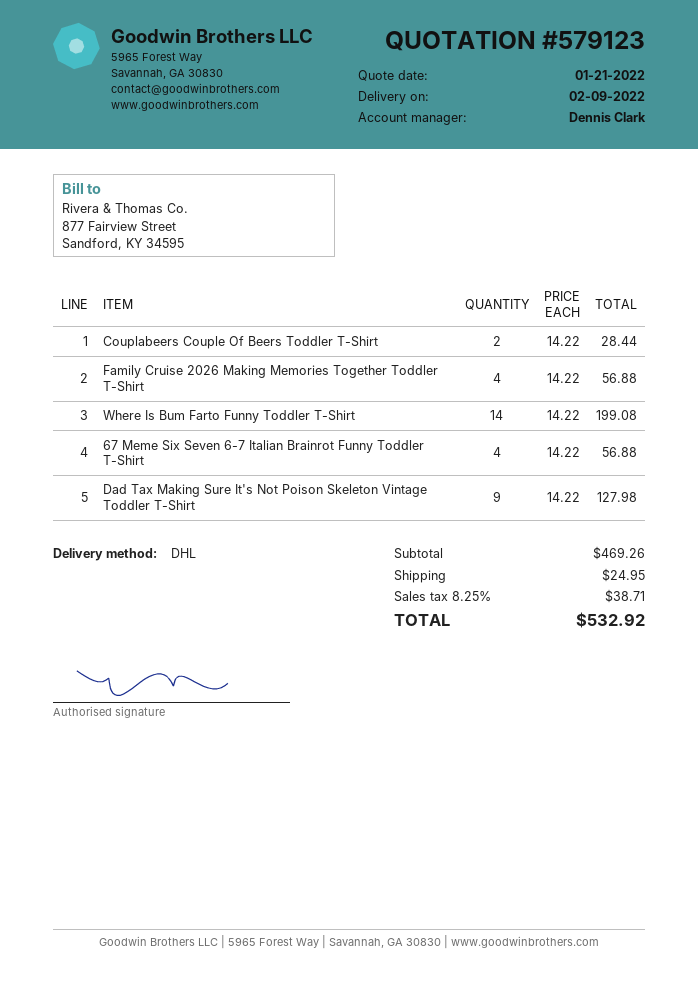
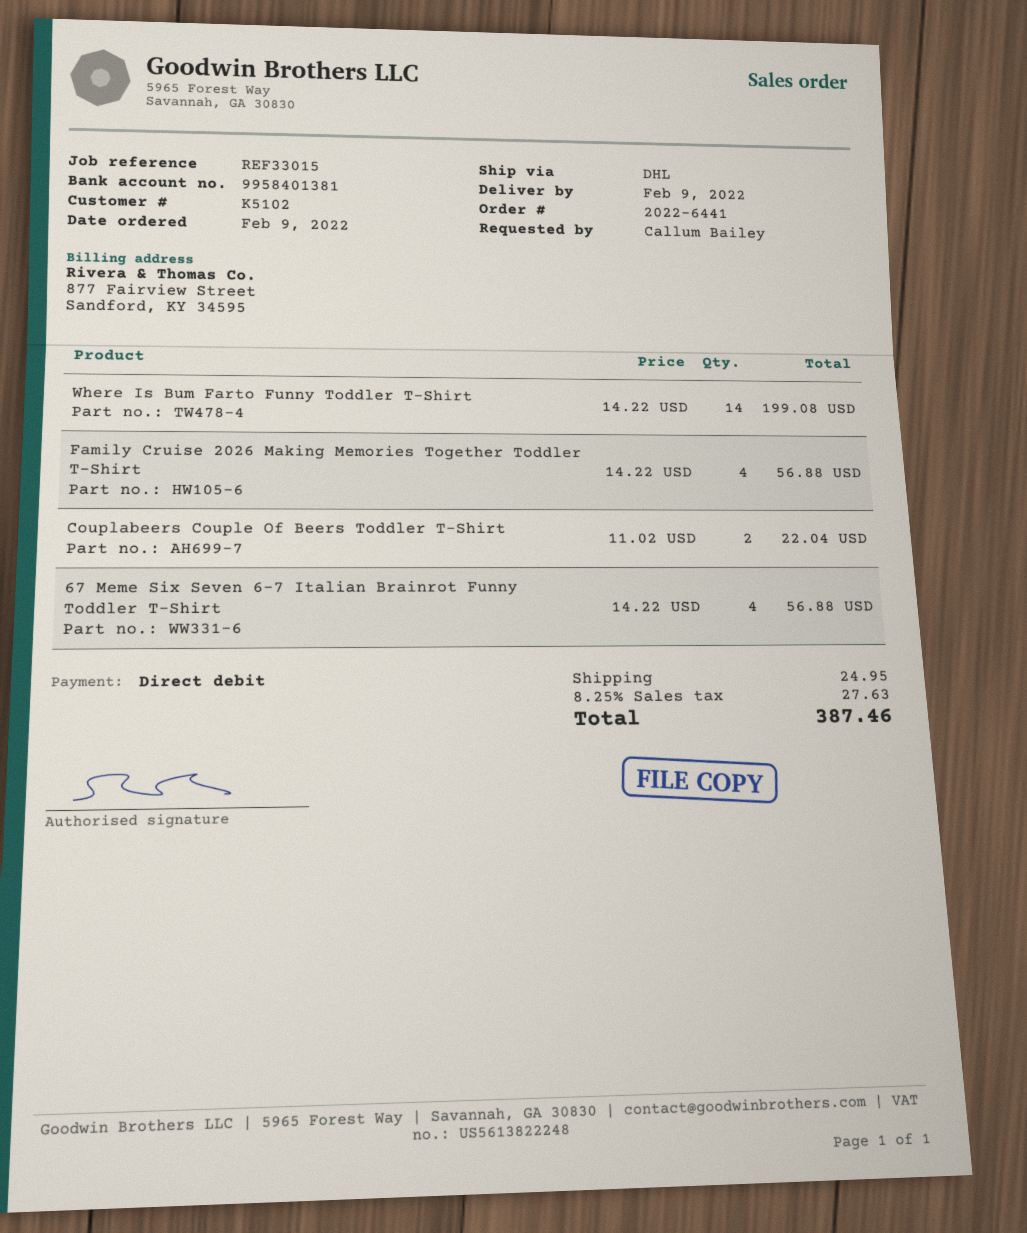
Couplabeers Couple Of Beers Toddler T-Shirt: 2 x 14.22 = 28.44 -> 2 x 11.02 = 22.04
Dad Tax Making Sure It's Not Poison Skeleton Vintage Toddler T-Shirt: 9 x 14.22 = 127.98 -> none
tax: 8.25% = 38.71 -> 8.25% = 27.63
total: 532.92 -> 387.46

